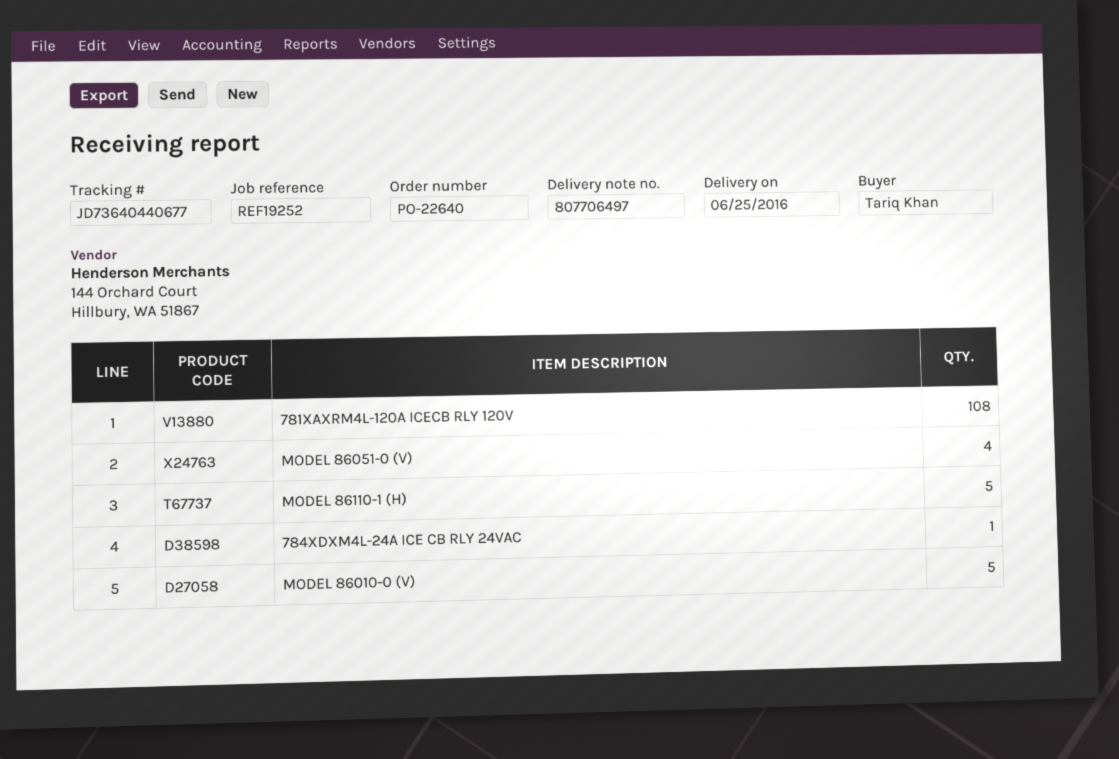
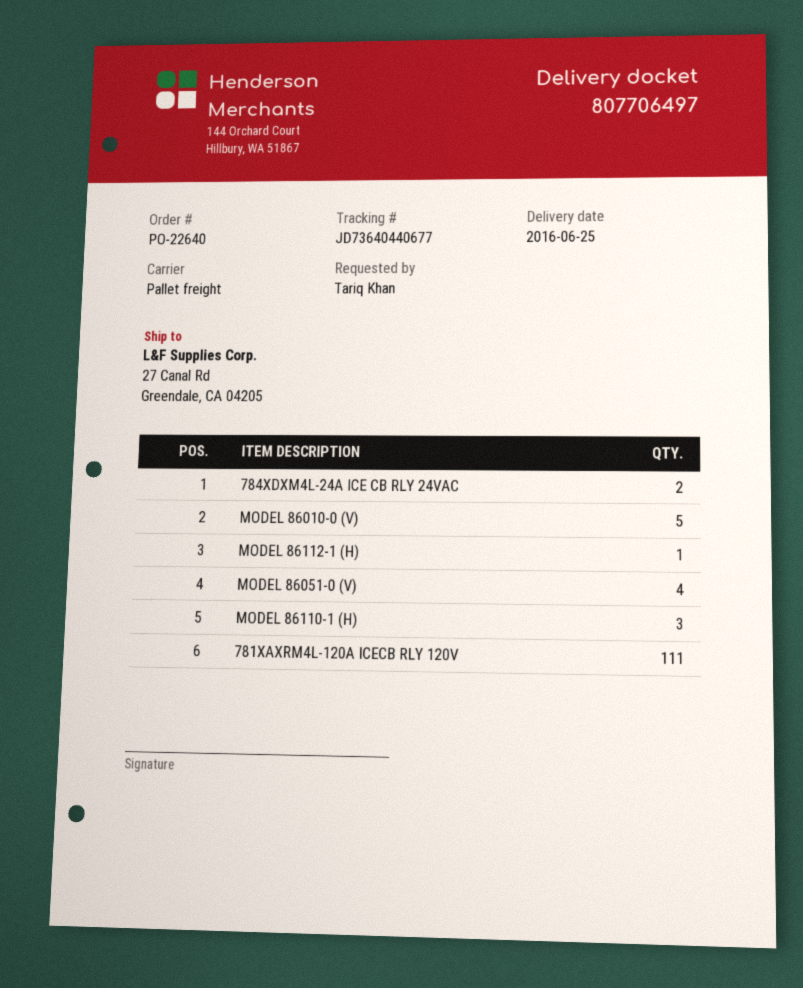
781XAXRM4L-120A ICECB RLY 120V: 108 -> 111
MODEL 86110-1 (H): 5 -> 3
784XDXM4L-24A ICE CB RLY 24VAC: 1 -> 2
MODEL 86112-1 (H): none -> 1

